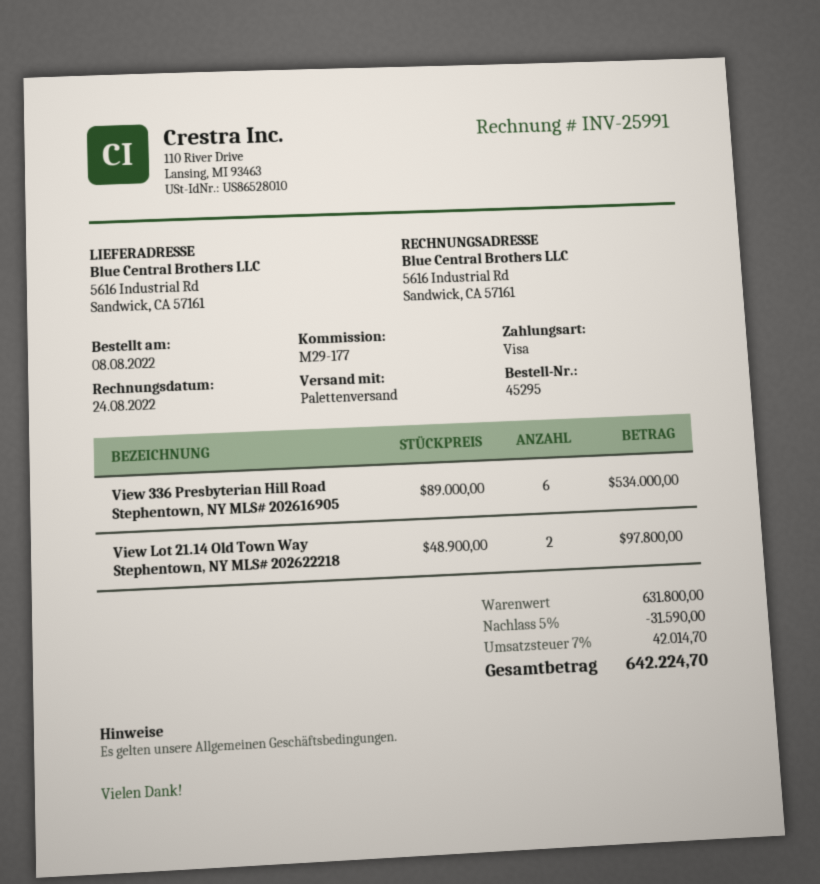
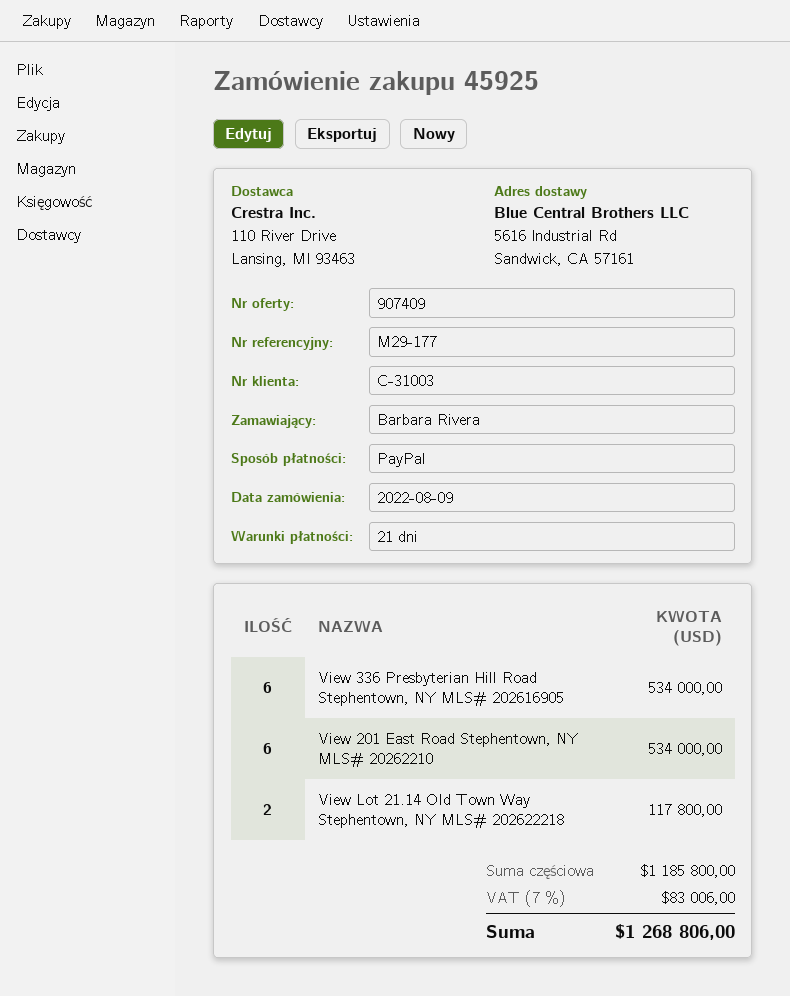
order number: 45295 -> 45925
order date: 2022-08-08 -> 2022-08-09
payment method: Visa -> PayPal
View Lot 21.14 Old Town Way Stephentown, NY MLS# 202622218: 2 for 97800.00 -> 2 for 117800.00
View 201 East Road Stephentown, NY MLS# 20262210: none -> 6 for 534000.00
subtotal: 631800.00 -> 1185800.00
discount: 5% = 31590.00 -> none
tax: 7% = 42014.70 -> 7% = 83006.00
total: 642224.70 -> 1268806.00

